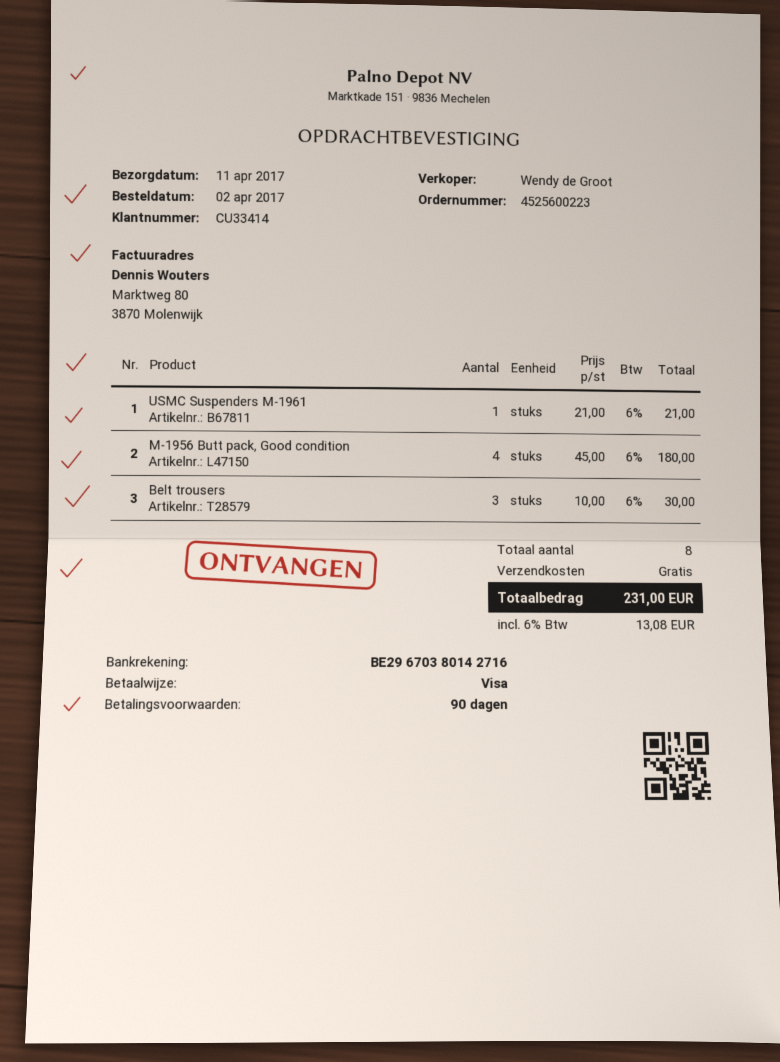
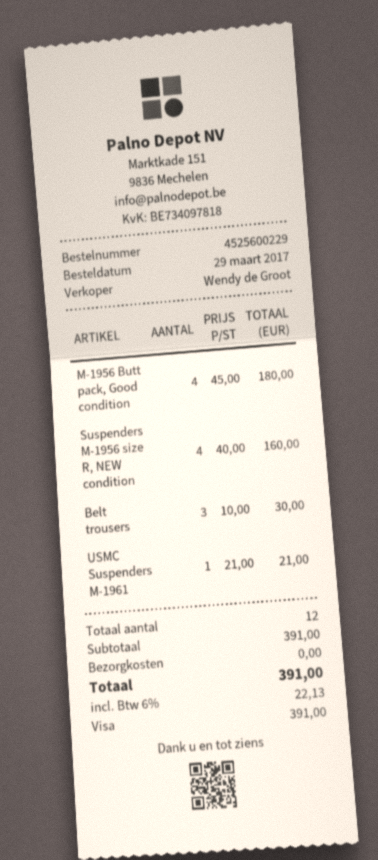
order number: 4525600223 -> 4525600229
order date: 2017-04-02 -> 2017-03-29
Suspenders M-1956 size R, NEW condition: none -> 4 x 40.00 = 160.00
total quantity: 8 -> 12
tax: 6% = 13.08 -> 6% = 22.13
total: 231.00 -> 391.00

